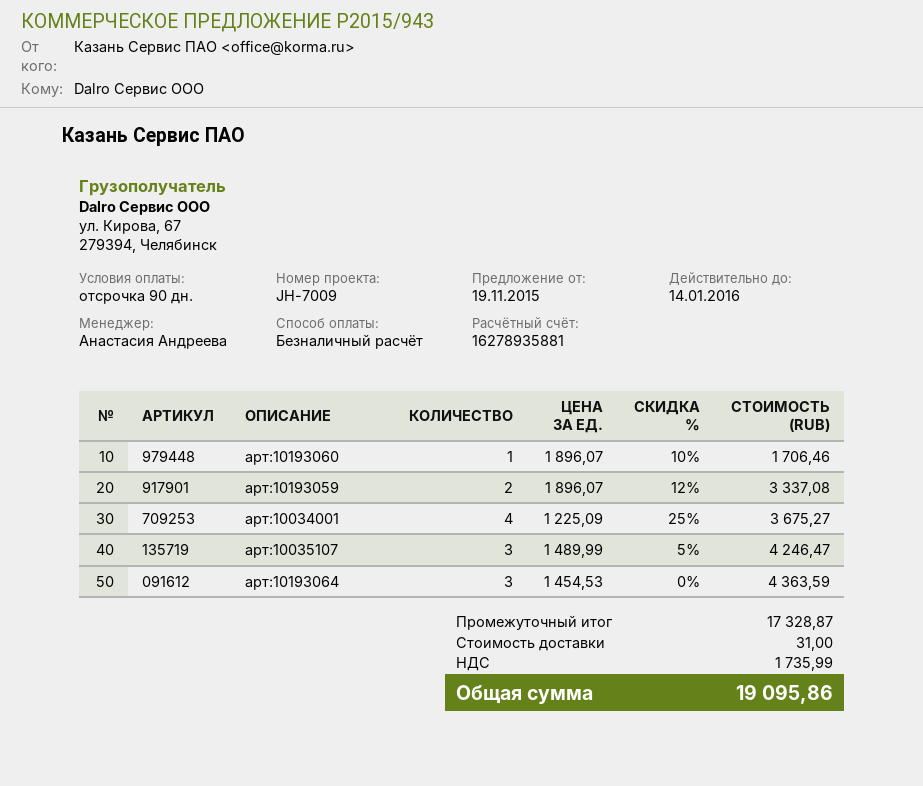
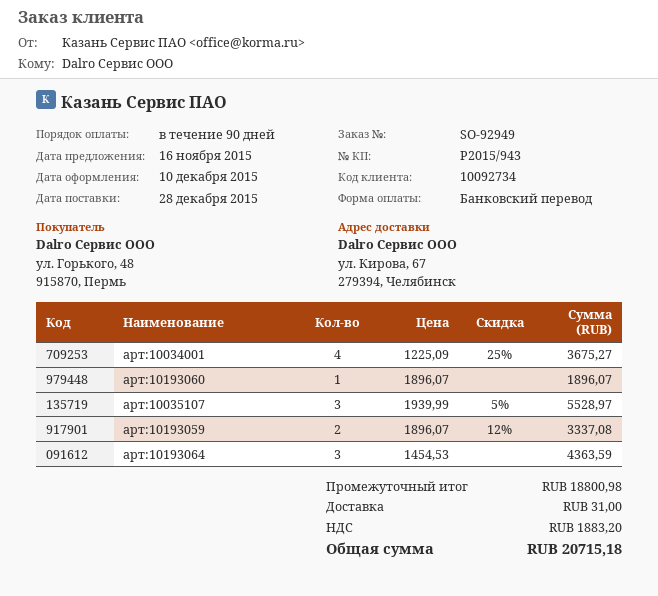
quote date: 2015-11-19 -> 2015-11-16
арт:10193060: 1 x 1896.07 - 10% = 1706.46 -> 1 x 1896.07 = 1896.07
арт:10035107: 3 x 1489.99 - 5% = 4246.47 -> 3 x 1939.99 - 5% = 5528.97
subtotal: 17328.87 -> 18800.98
tax: 1735.99 -> 1883.20
total: 19095.86 -> 20715.18

